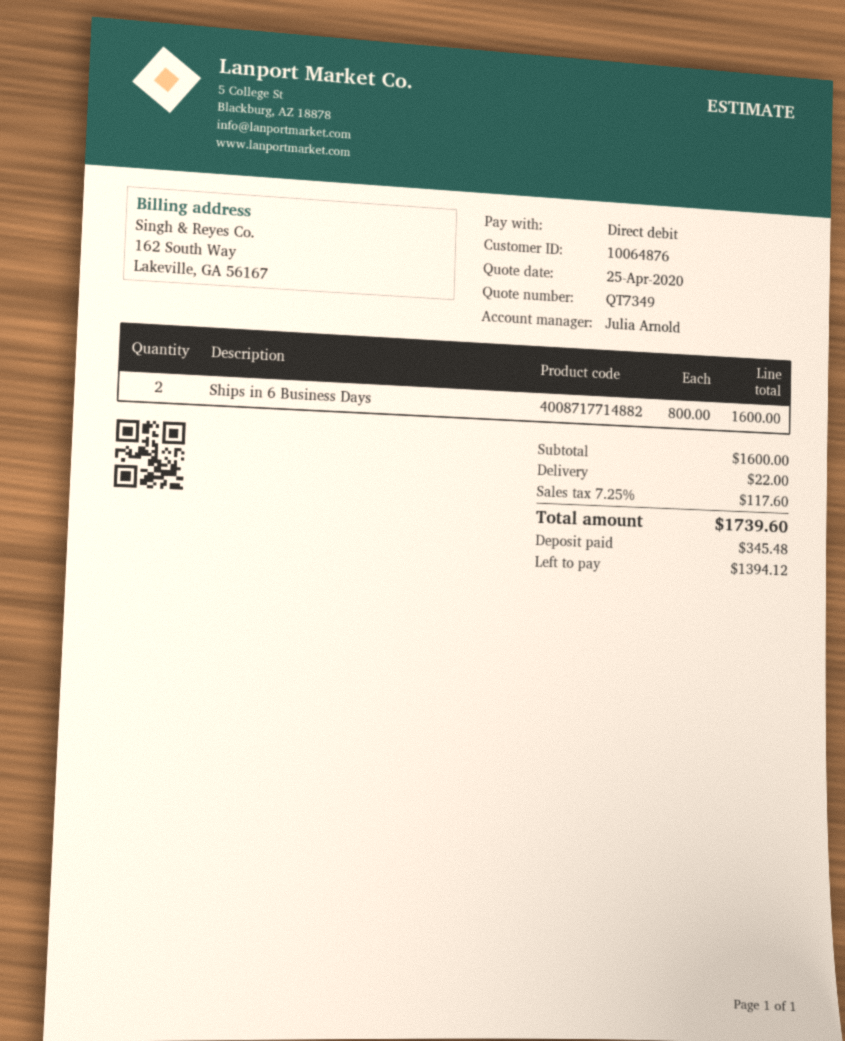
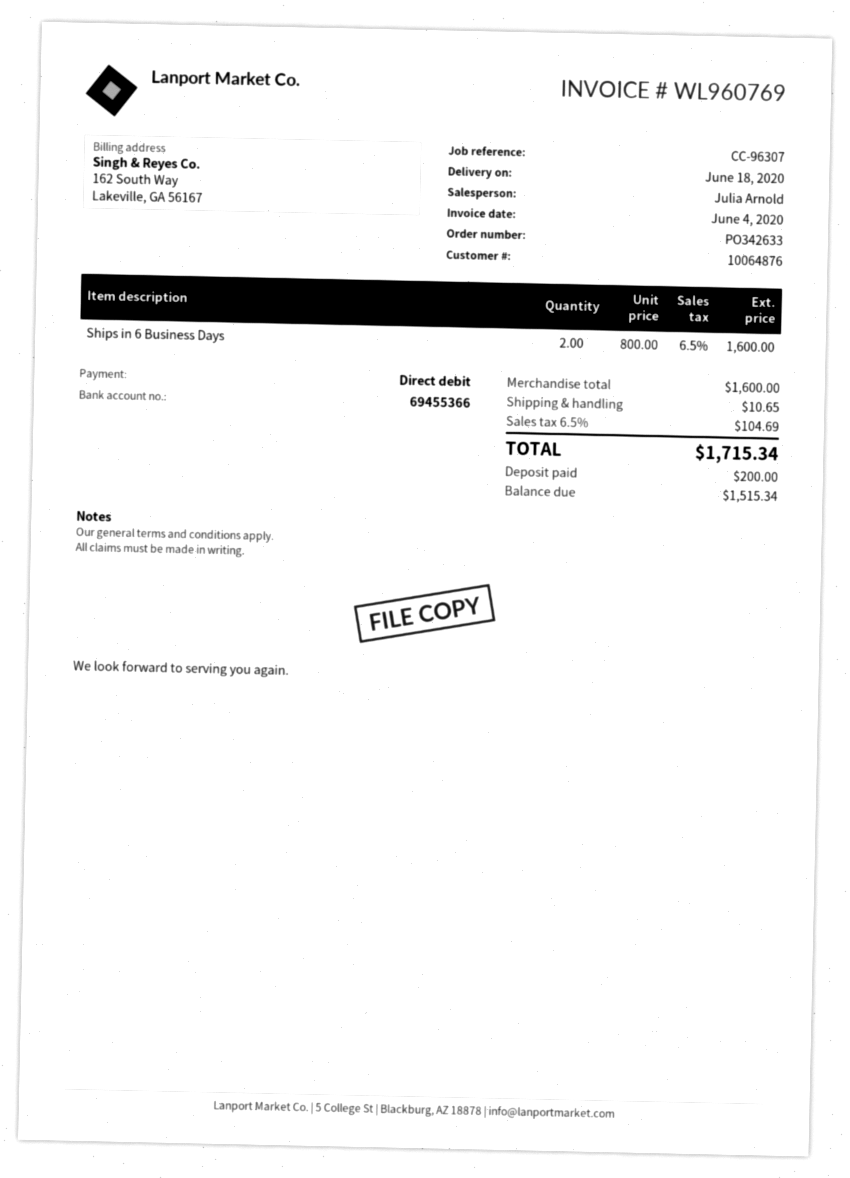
shipping: 22.00 -> 10.65
tax: 7.25% = 117.60 -> 6.5% = 104.69
total: 1739.60 -> 1715.34
deposit: 345.48 -> 200.00
balance: 1394.12 -> 1515.34

